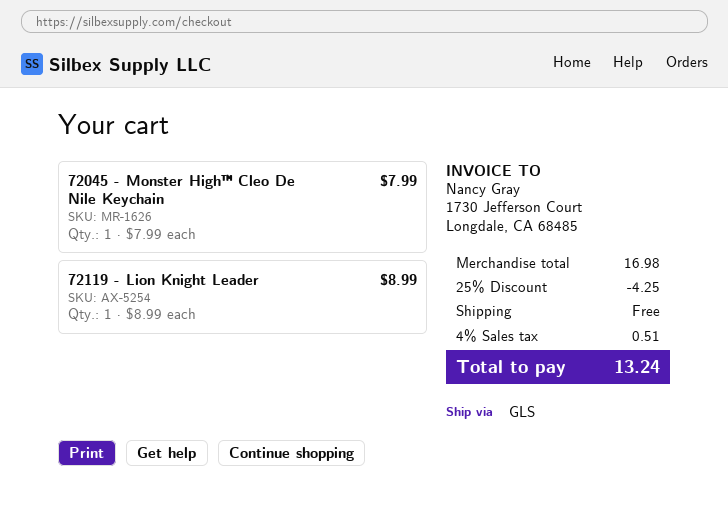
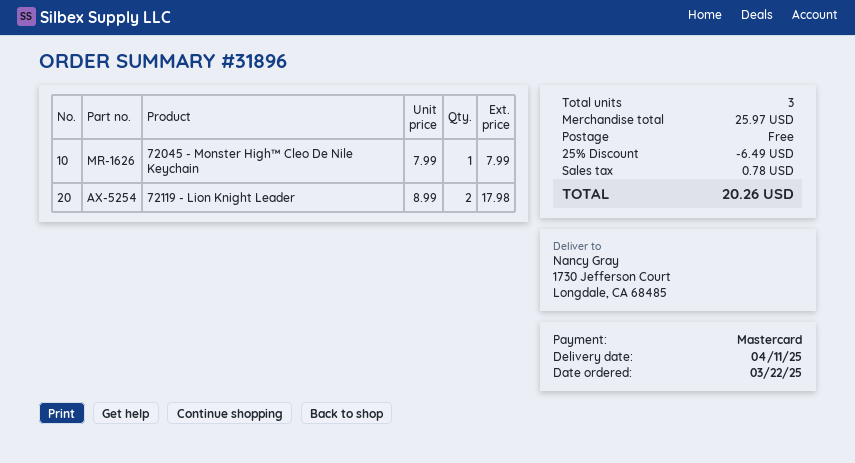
72119 - Lion Knight Leader: 1 x 8.99 = 8.99 -> 2 x 8.99 = 17.98
subtotal: 16.98 -> 25.97
discount: 25% = 4.25 -> 25% = 6.49
tax: 0.51 -> 0.78
total: 13.24 -> 20.26

